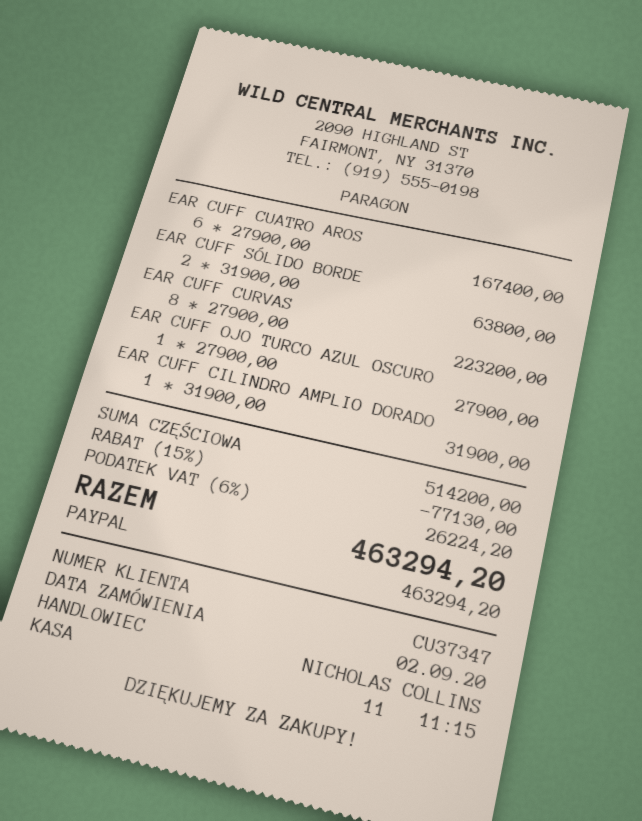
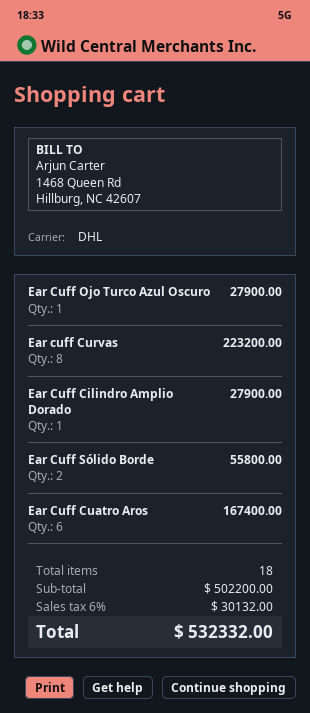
EAR CUFF SÓLIDO BORDE: 2 for 63800.00 -> 2 for 55800.00
EAR CUFF CILINDRO AMPLIO DORADO: 1 for 31900.00 -> 1 for 27900.00
subtotal: 514200.00 -> 502200.00
discount: 15% = 77130.00 -> none
tax: 6% = 26224.20 -> 6% = 30132.00
total: 463294.20 -> 532332.00

